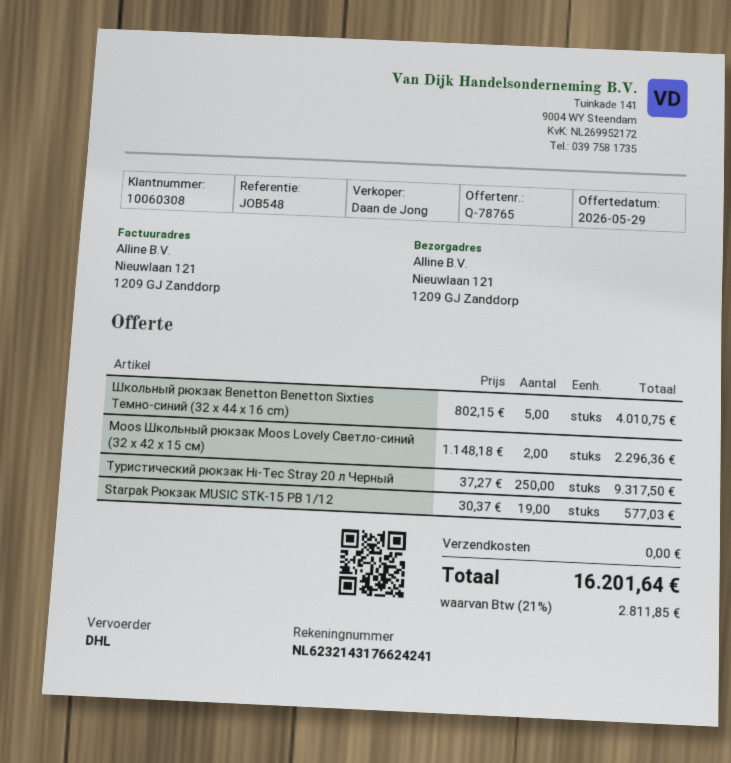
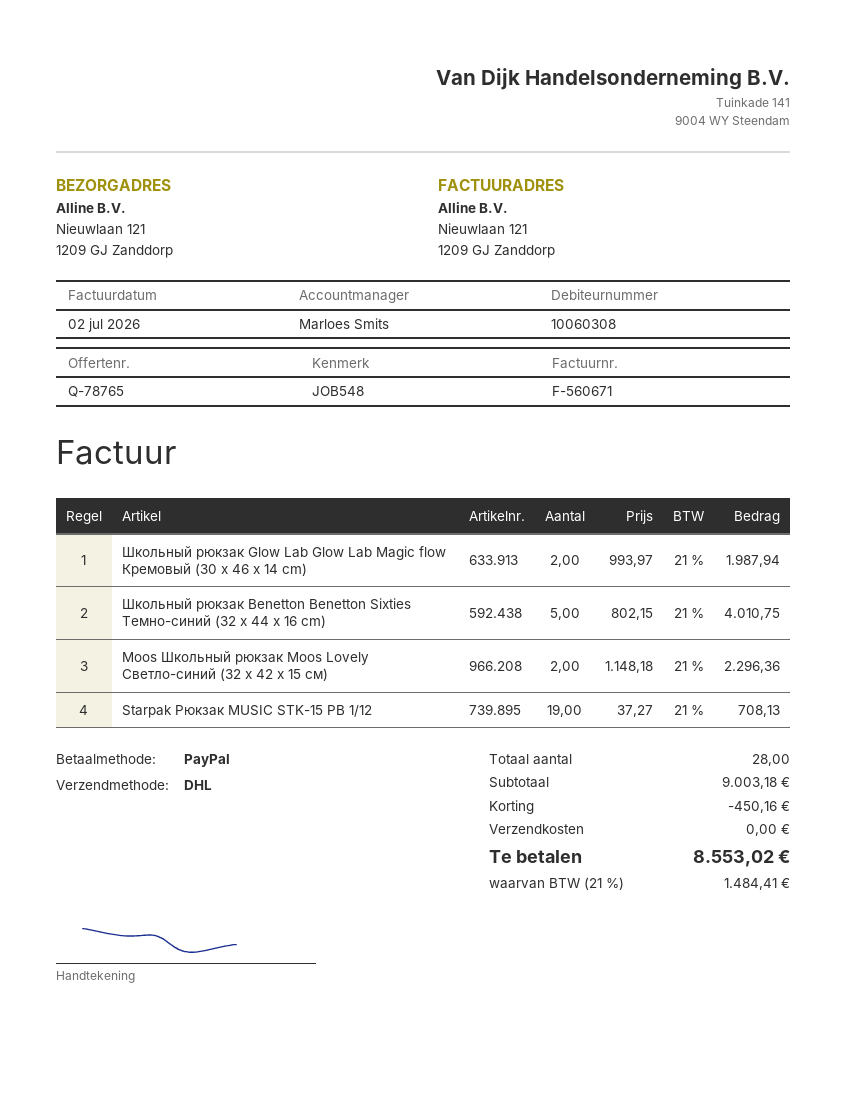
sales rep: Daan de Jong -> Marloes Smits
Туристический рюкзак Hi-Tec Stray 20 л Черный: 250 x 37.27 = 9317.50 -> none
Starpak Рюкзак MUSIC STK-15 PB 1/12: 19 x 30.37 = 577.03 -> 19 x 37.27 = 708.13
Школьный рюкзак Glow Lab Glow Lab Magic flow Кремовый (30 x 46 x 14 cm): none -> 2 x 993.97 = 1987.94
discount: none -> 450.16
tax: 21% = 2811.85 -> 21% = 1484.41
total: 16201.64 -> 8553.02

